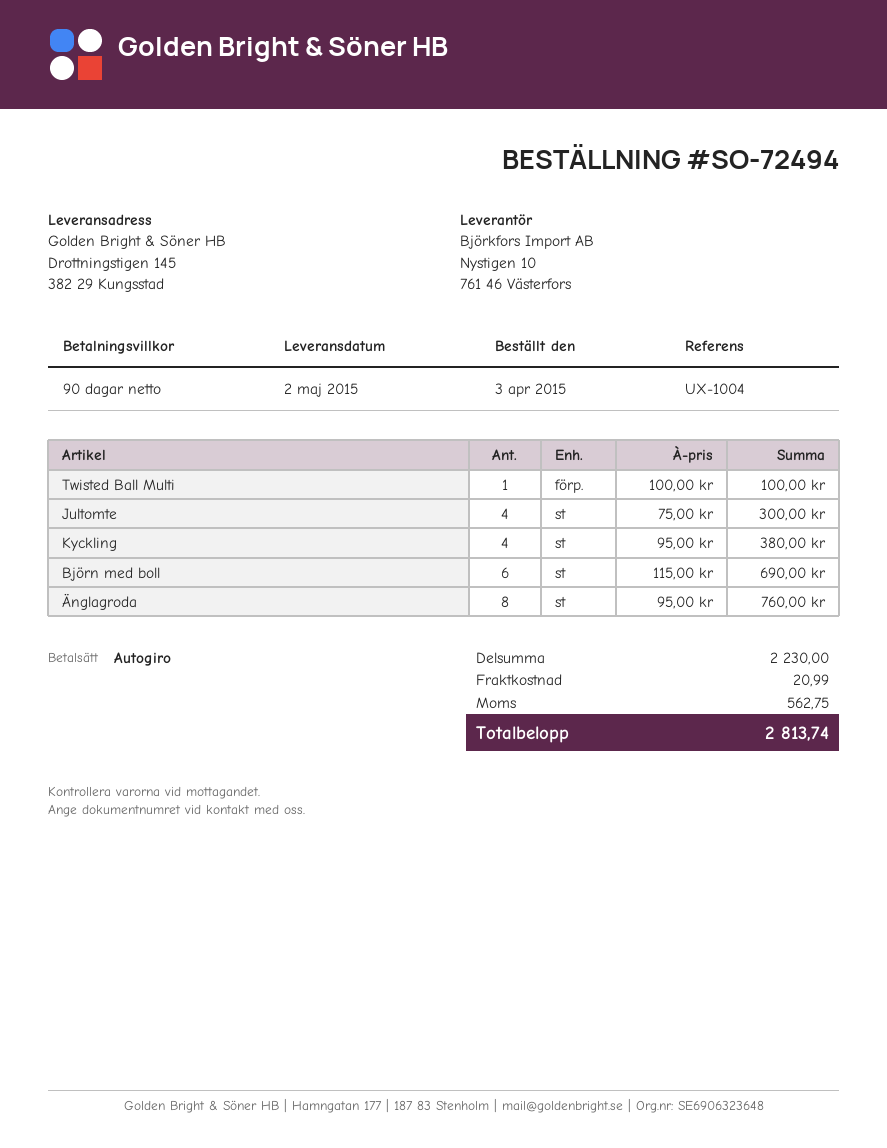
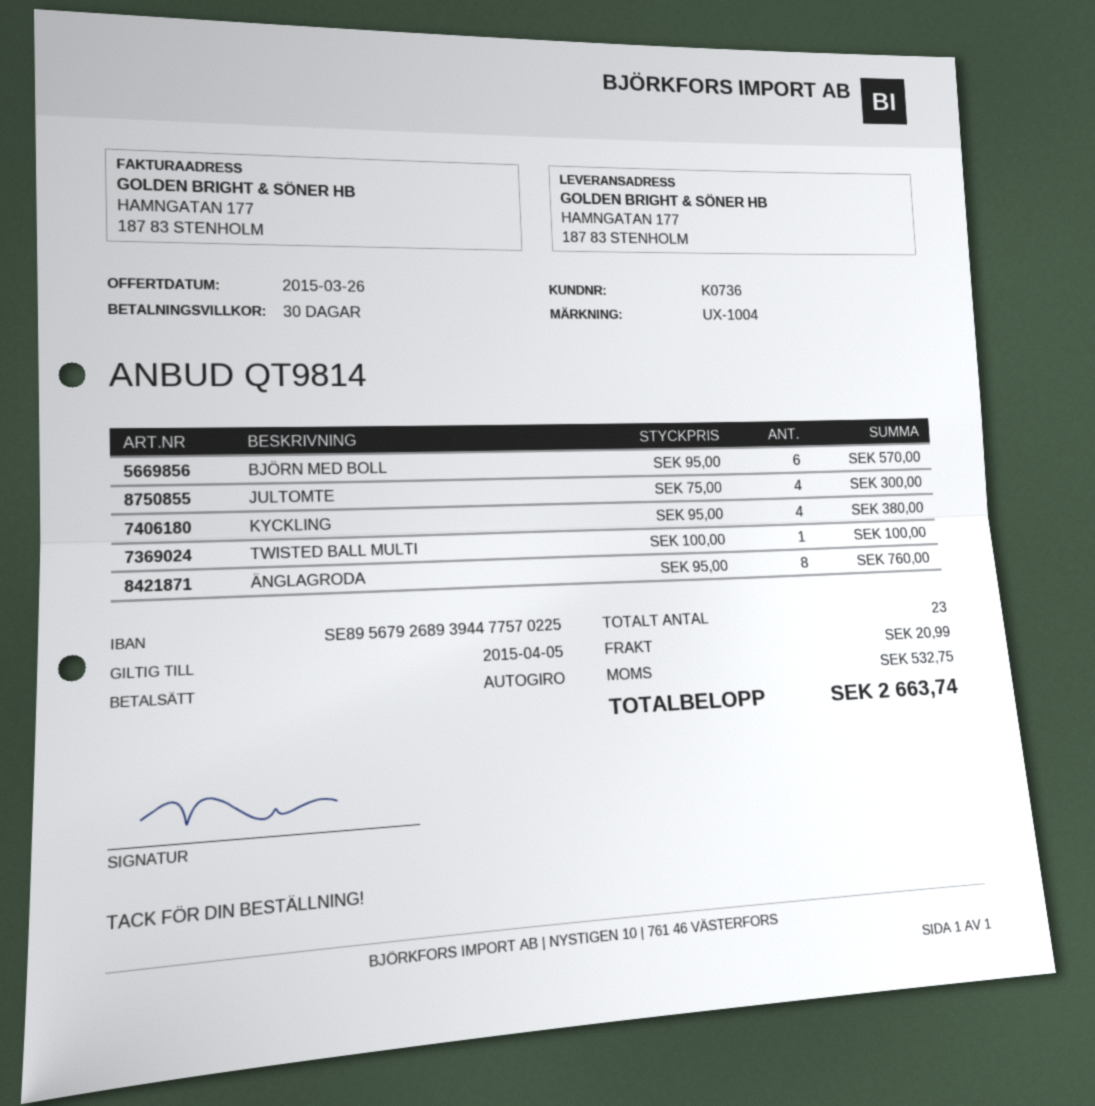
payment terms: 90 days -> 30 days
ship to: Drottningstigen 145, 382 29 Kungsstad -> HAMNGATAN 177, 187 83 STENHOLM
Björn med boll: 6 x 115.00 = 690.00 -> 6 x 95.00 = 570.00
tax: 562.75 -> 532.75
total: 2813.74 -> 2663.74

